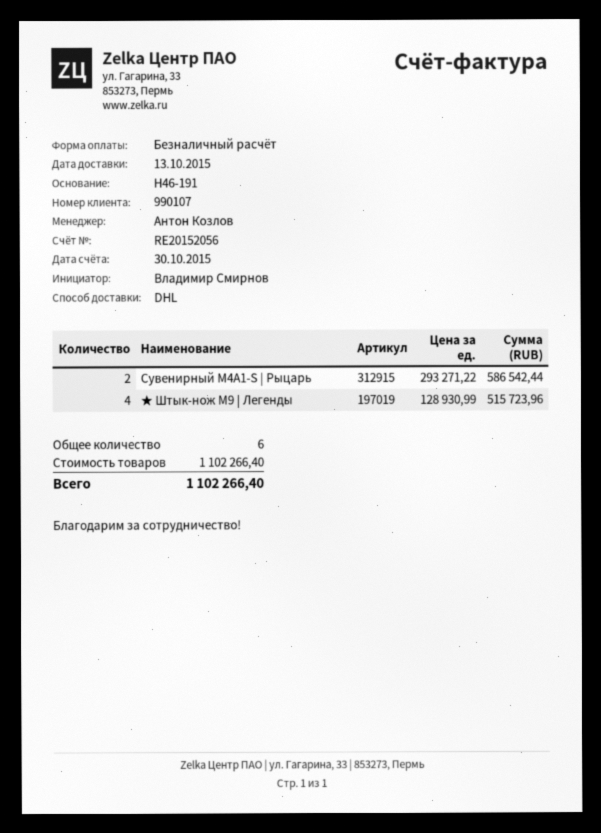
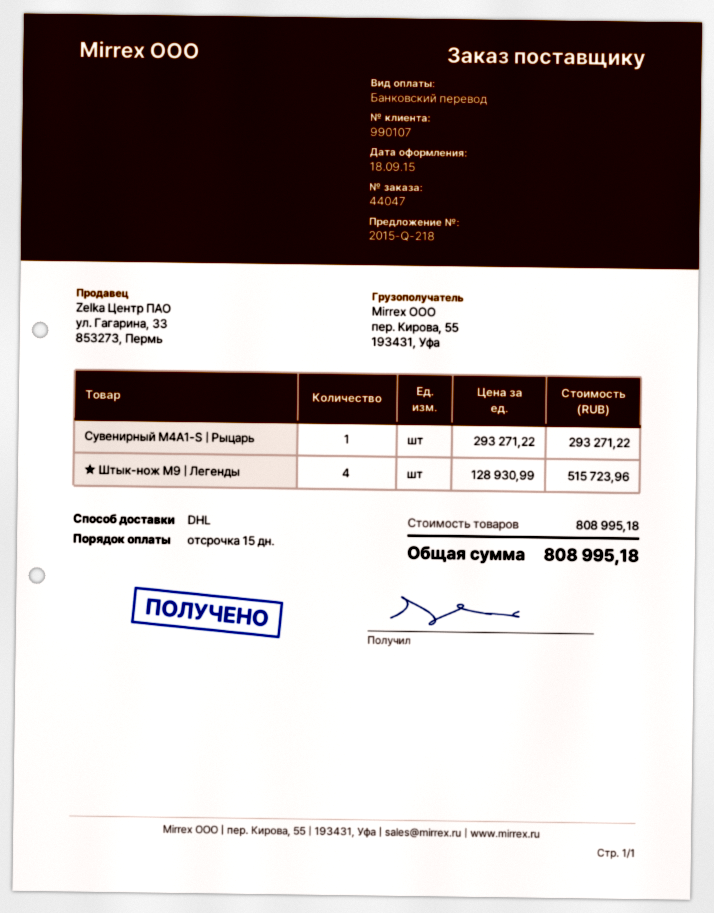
Сувенирный M4A1-S | Рыцарь: 2 x 293271.22 = 586542.44 -> 1 x 293271.22 = 293271.22
subtotal: 1102266.40 -> 808995.18
total: 1102266.40 -> 808995.18

